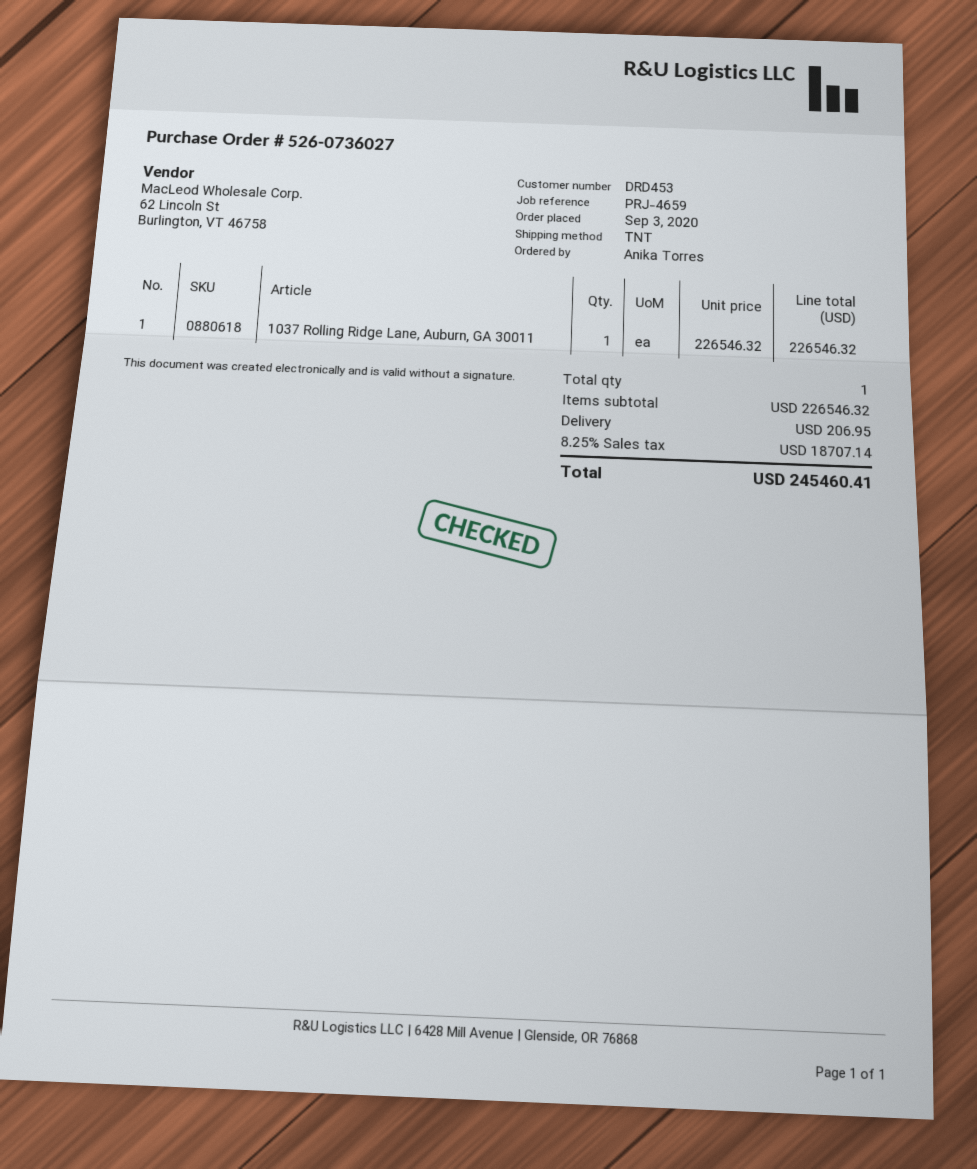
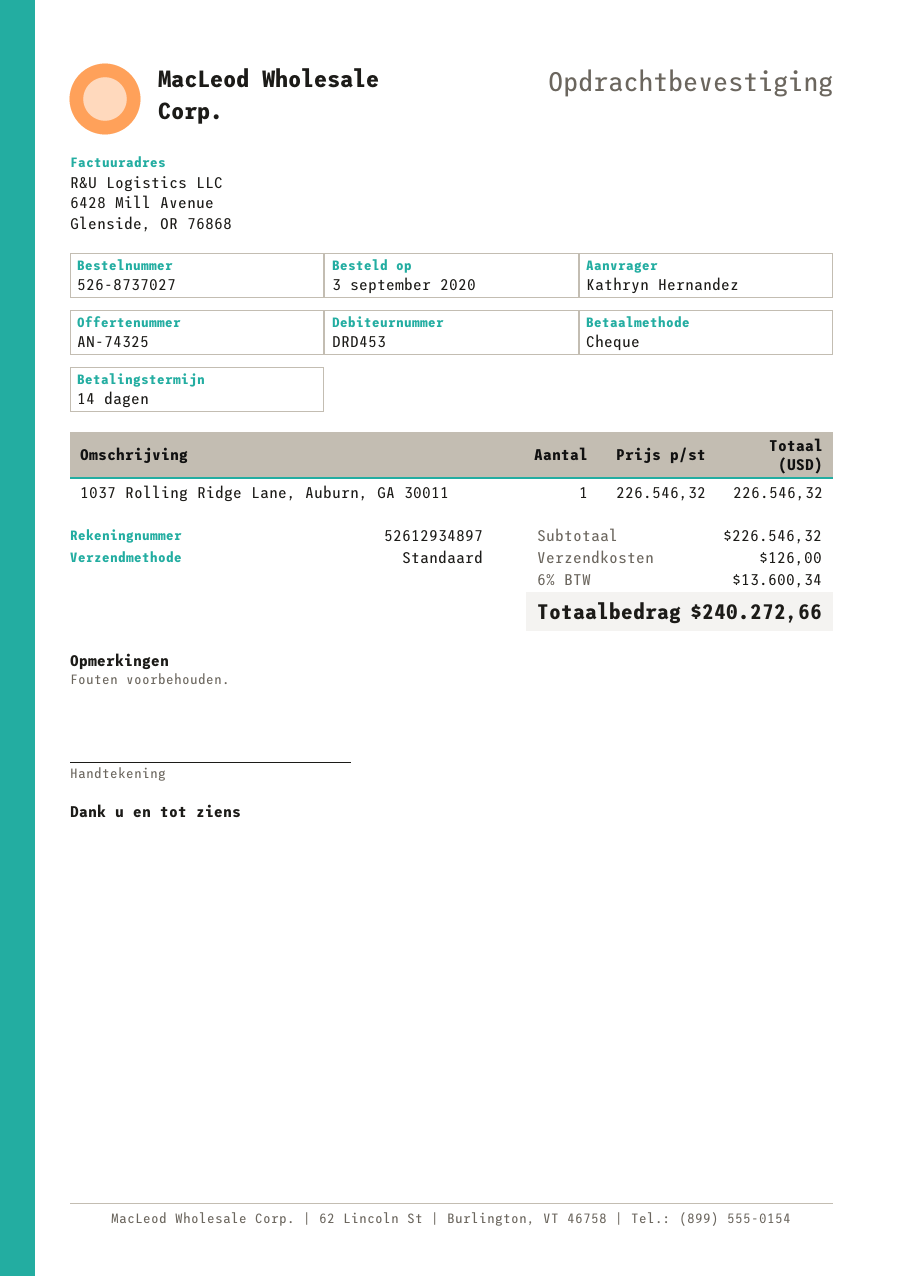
order number: 526-0736027 -> 526-8737027
ordered by: Anika Torres -> Kathryn Hernandez
shipping method: TNT -> standard
shipping: 206.95 -> 126.00
tax: 8.25% = 18707.14 -> 6% = 13600.34
total: 245460.41 -> 240272.66

